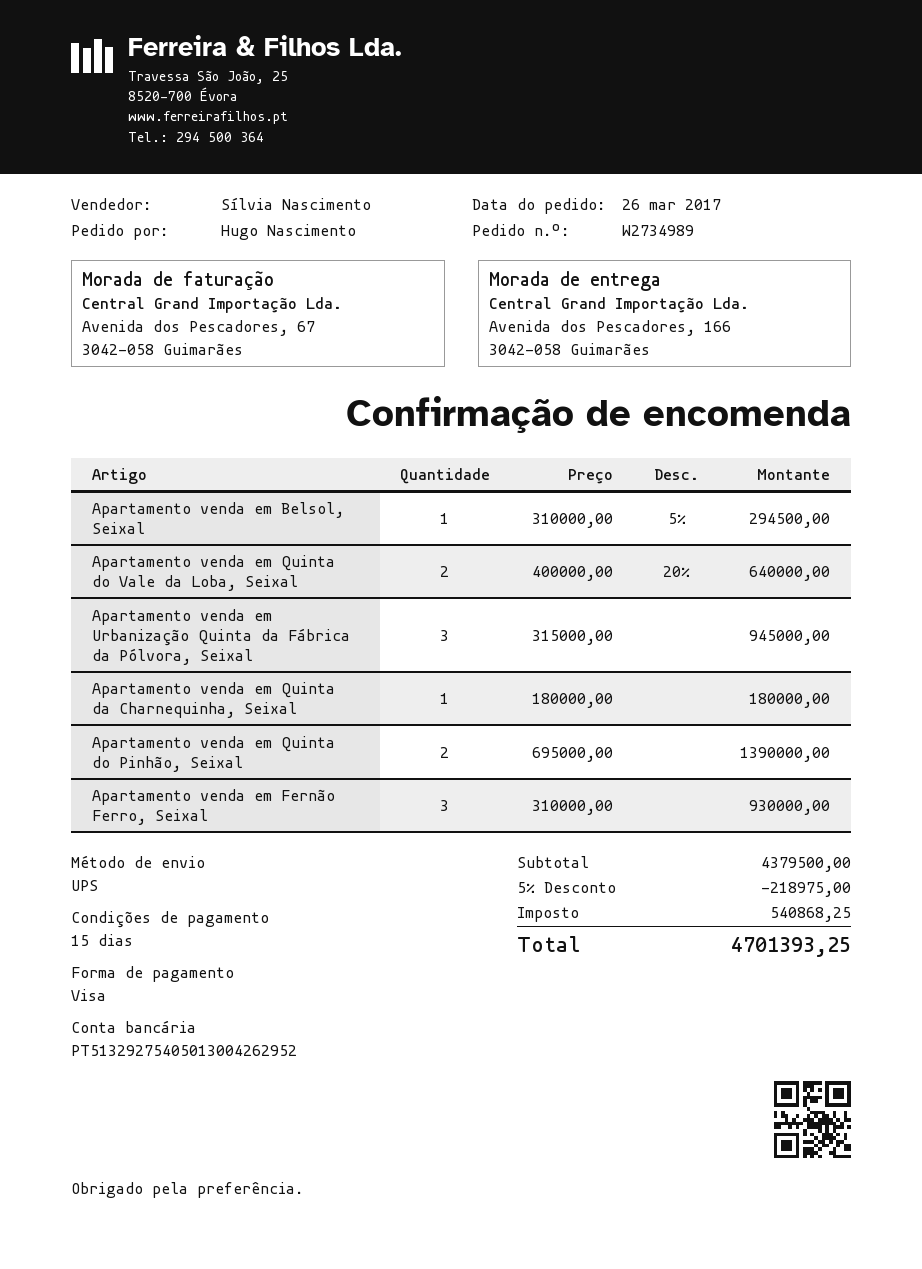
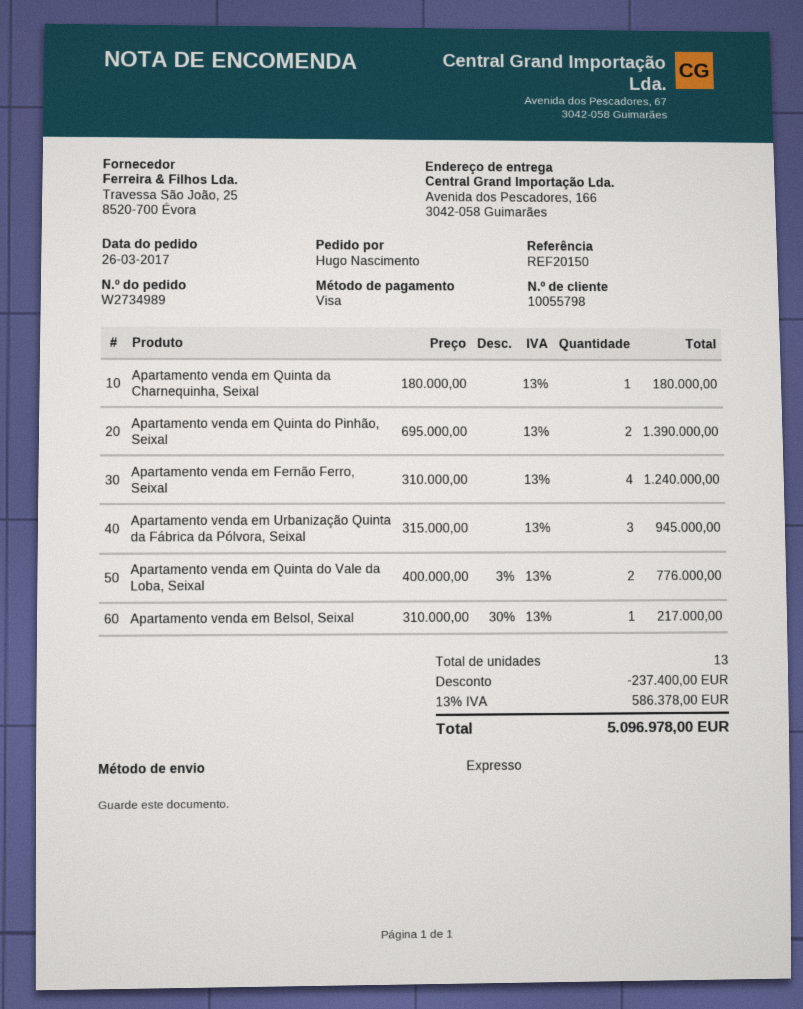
shipping method: UPS -> express
Apartamento venda em Belsol, Seixal: 1 x 310000.00 - 5% = 294500.00 -> 1 x 310000.00 - 30% = 217000.00
Apartamento venda em Quinta do Vale da Loba, Seixal: 2 x 400000.00 - 20% = 640000.00 -> 2 x 400000.00 - 3% = 776000.00
Apartamento venda em Fernão Ferro, Seixal: 3 x 310000.00 = 930000.00 -> 4 x 310000.00 = 1240000.00
discount: 218975.00 -> 237400.00
tax: 540868.25 -> 586378.00
total: 4701393.25 -> 5096978.00

